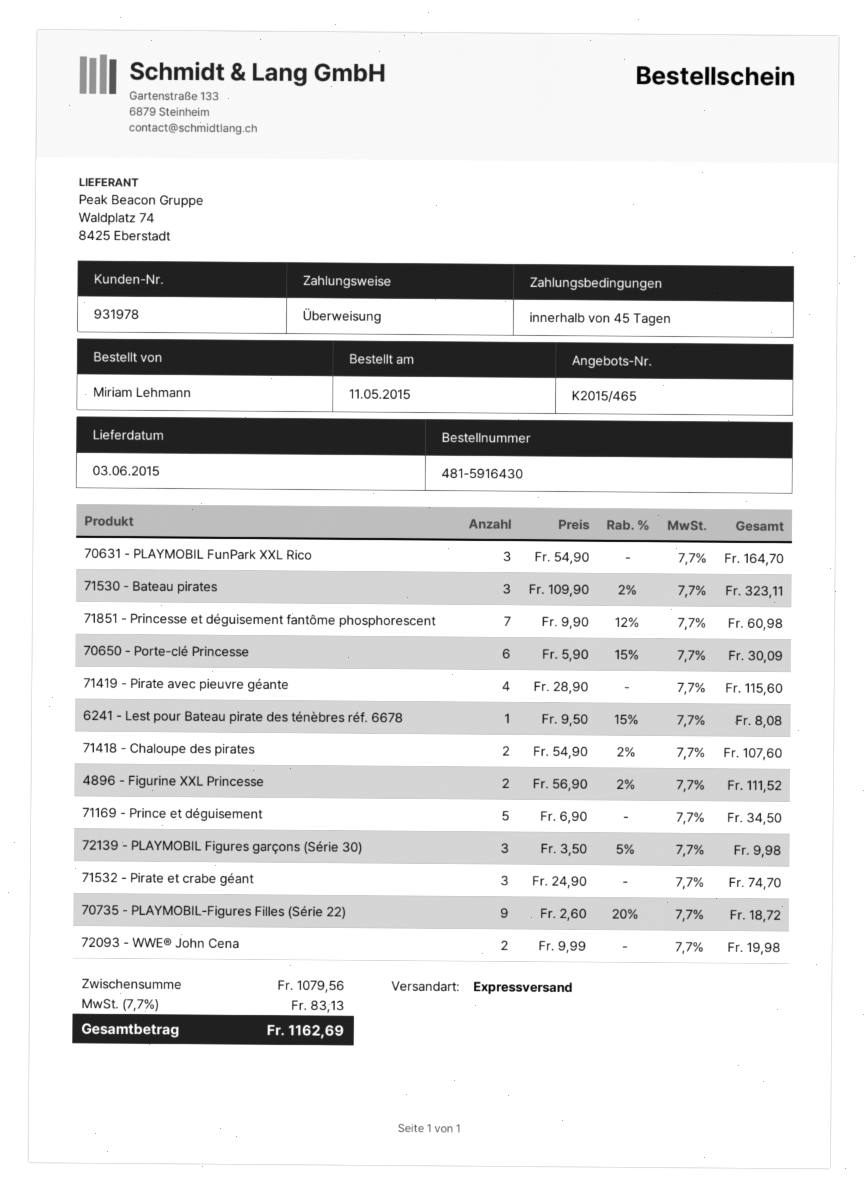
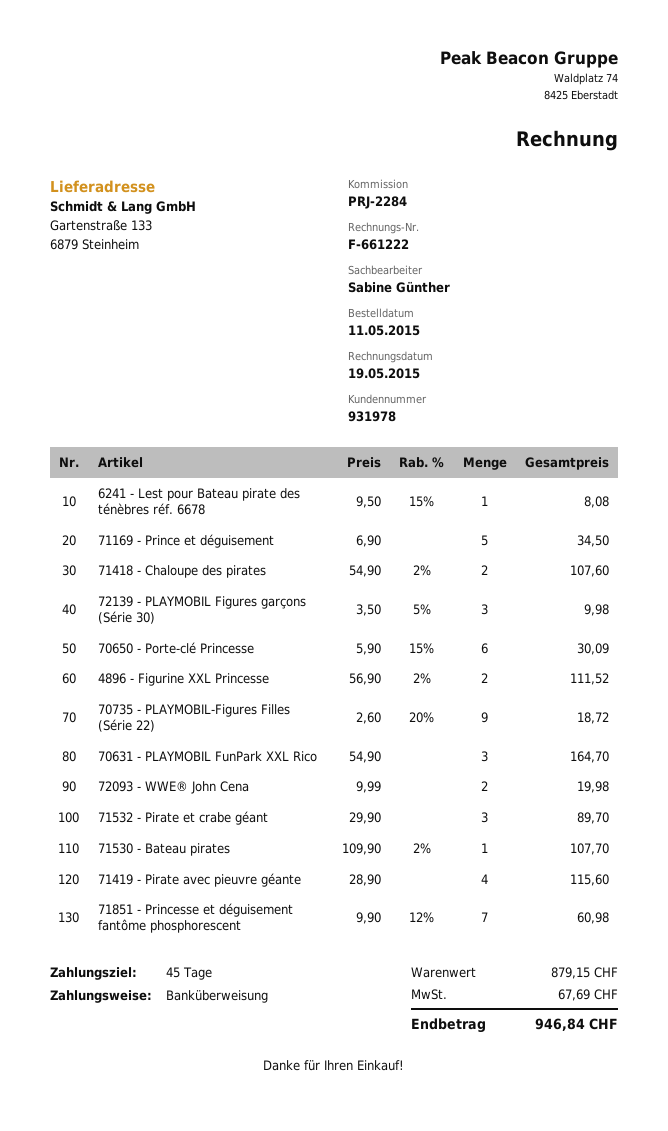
71530 - Bateau pirates: 3 x 109.90 - 2% = 323.11 -> 1 x 109.90 - 2% = 107.70
71532 - Pirate et crabe géant: 3 x 24.90 = 74.70 -> 3 x 29.90 = 89.70
subtotal: 1079.56 -> 879.15
tax: 83.13 -> 67.69
total: 1162.69 -> 946.84

